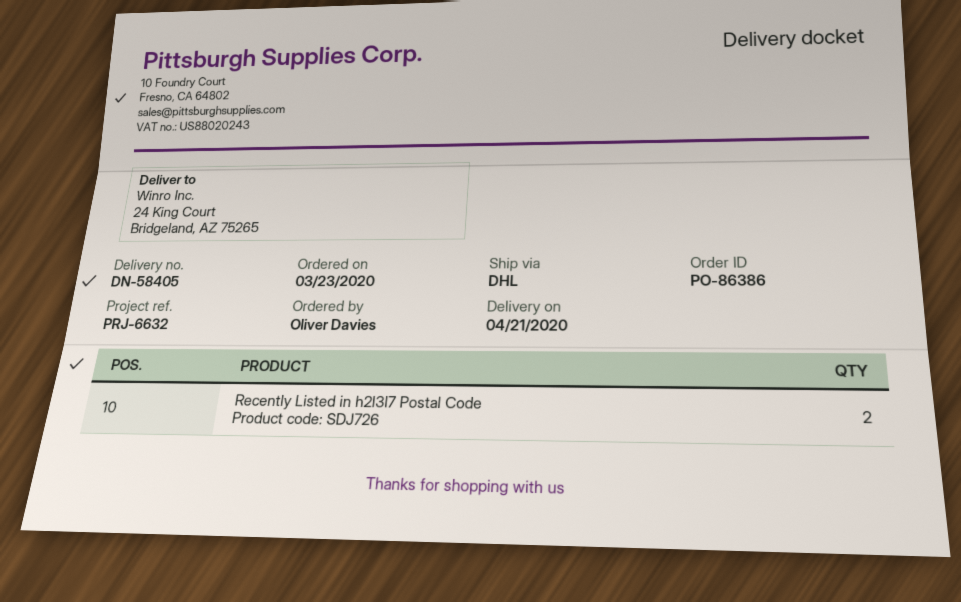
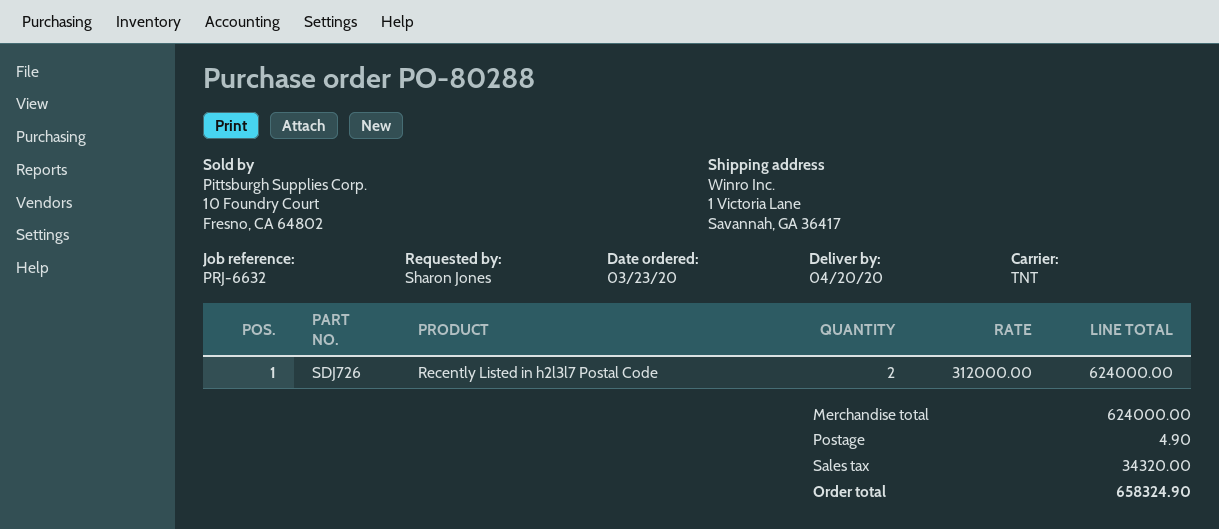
order number: PO-86386 -> PO-80288
delivery date: 2020-04-21 -> 2020-04-20
ordered by: Oliver Davies -> Sharon Jones
shipping method: DHL -> TNT
ship to: 24 King Court, Bridgeland, AZ 75265 -> 1 Victoria Lane, Savannah, GA 36417

